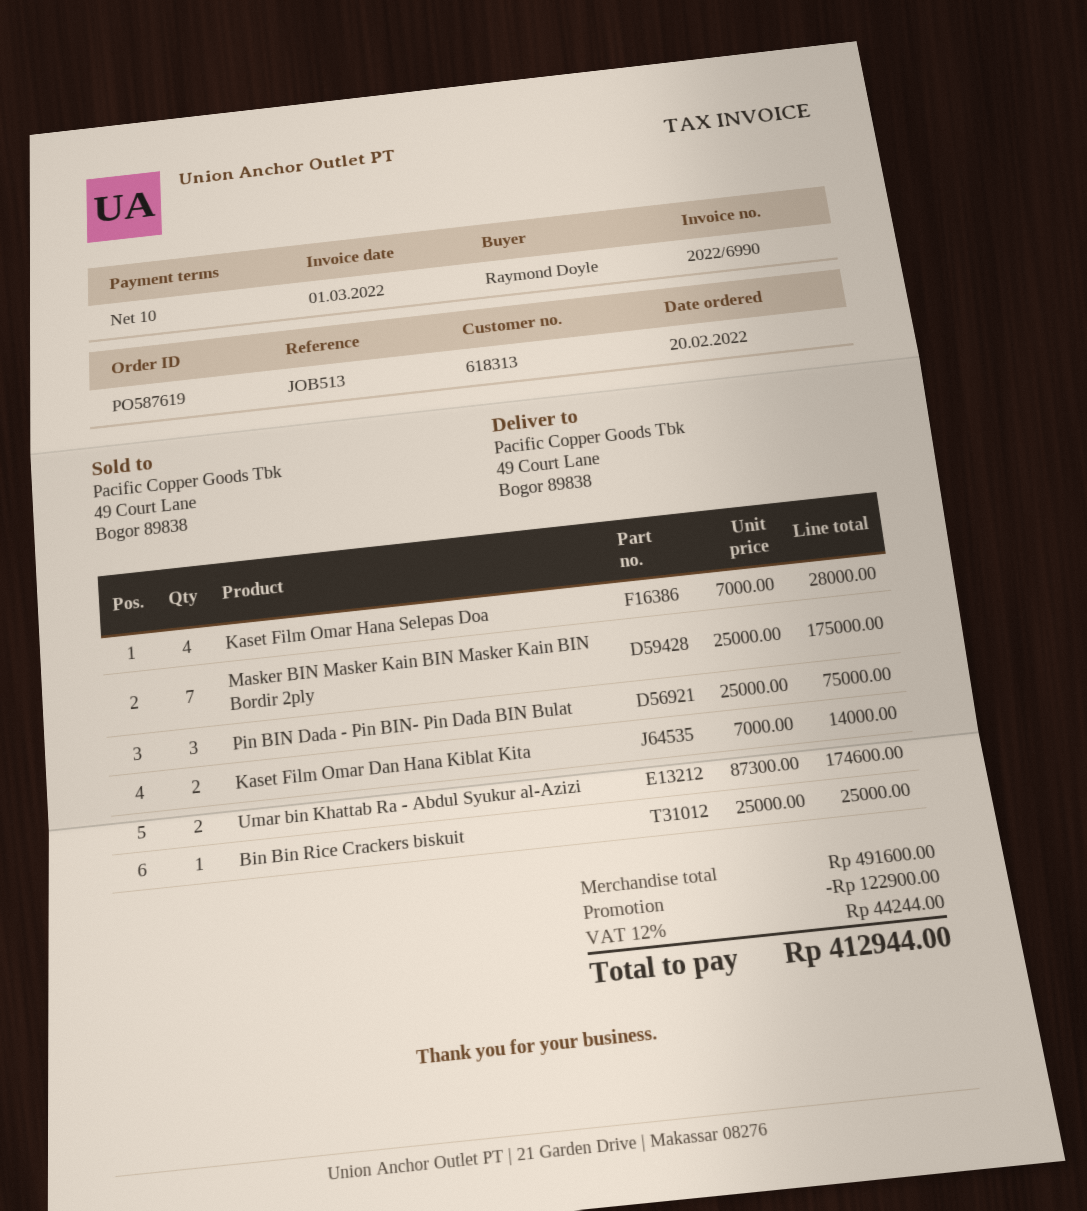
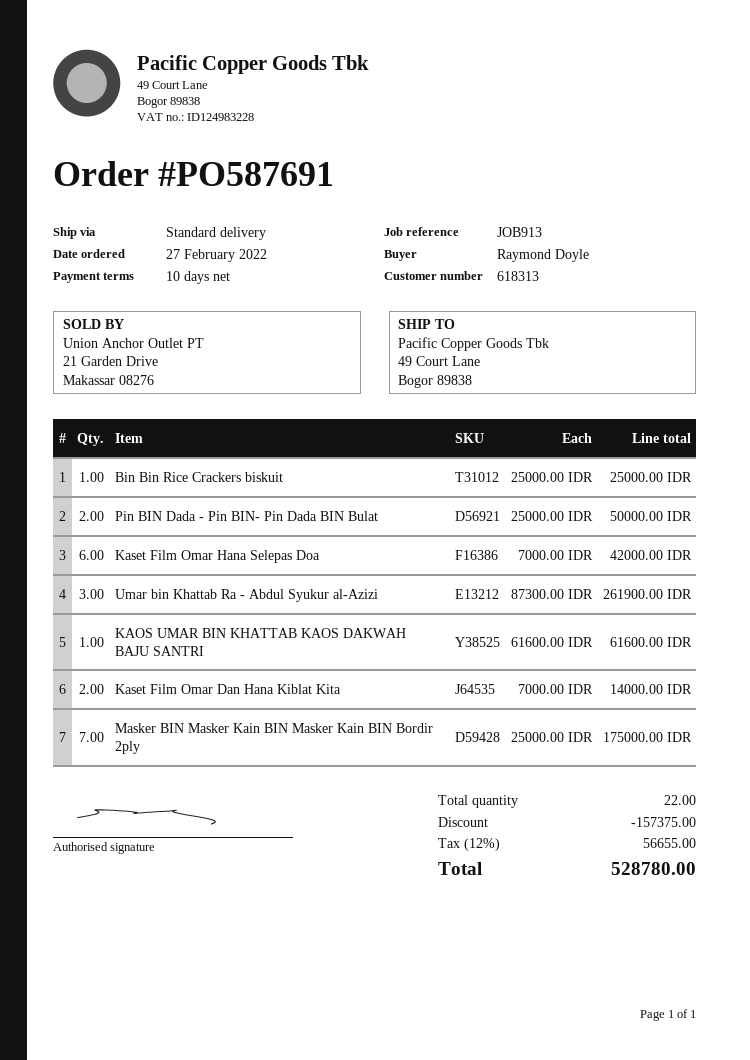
order number: PO587619 -> PO587691
order date: 2022-02-20 -> 2022-02-27
reference: JOB513 -> JOB913
Kaset Film Omar Hana Selepas Doa: 4 x 7000.00 = 28000.00 -> 6 x 7000.00 = 42000.00
Pin BIN Dada - Pin BIN- Pin Dada BIN Bulat: 3 x 25000.00 = 75000.00 -> 2 x 25000.00 = 50000.00
Umar bin Khattab Ra - Abdul Syukur al-Azizi: 2 x 87300.00 = 174600.00 -> 3 x 87300.00 = 261900.00
KAOS UMAR BIN KHATTAB KAOS DAKWAH BAJU SANTRI: none -> 1 x 61600.00 = 61600.00
discount: 122900.00 -> 157375.00
tax: 12% = 44244.00 -> 12% = 56655.00
total: 412944.00 -> 528780.00

